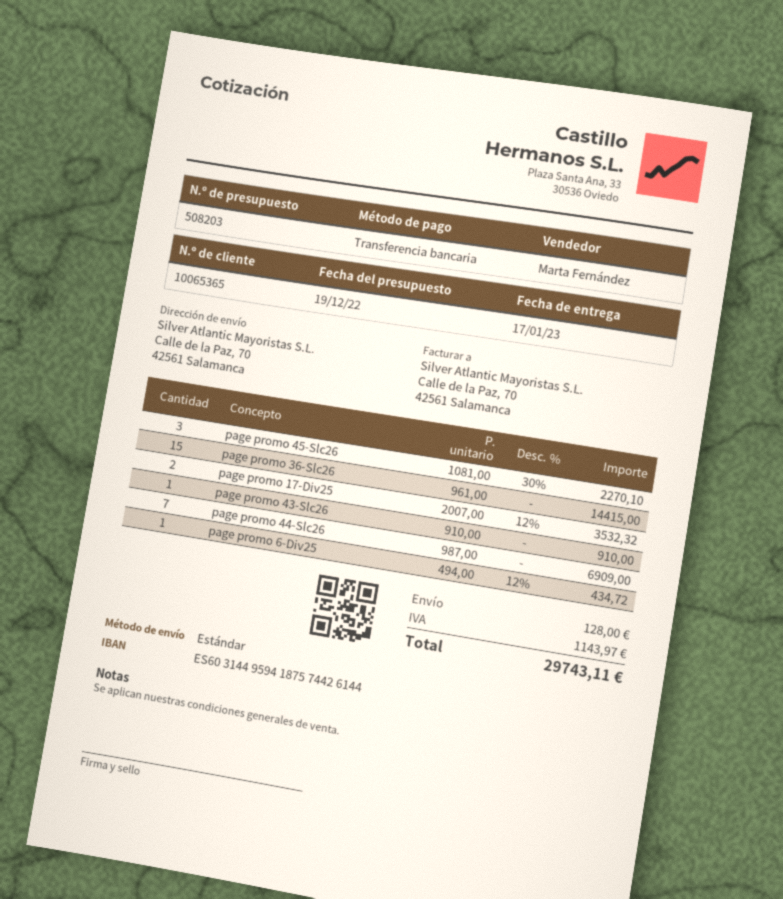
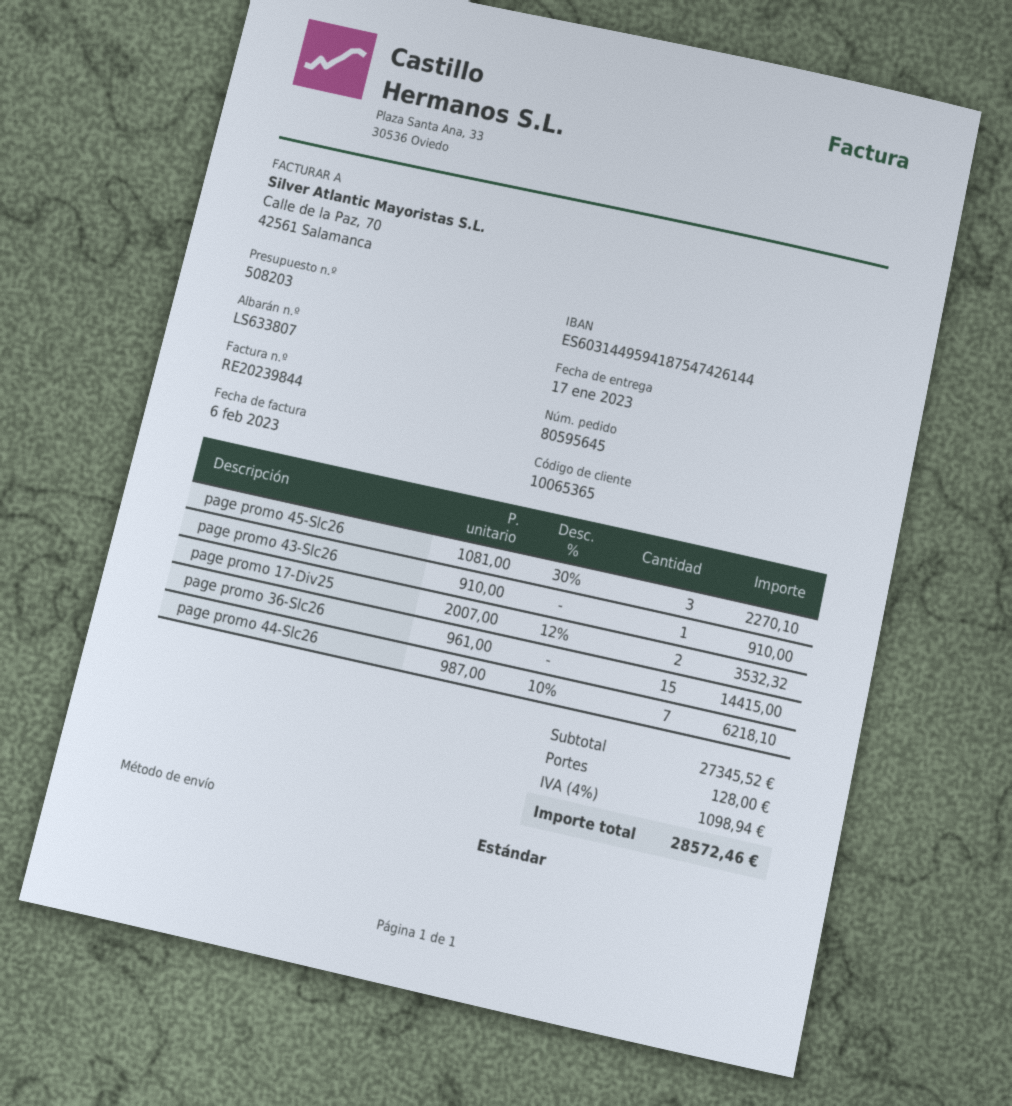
bank account: ES6031449594187574426144 -> ES6031449594187547426144
page promo 44-Slc26: 7 x 987.00 = 6909.00 -> 7 x 987.00 - 10% = 6218.10
page promo 6-Div25: 1 x 494.00 - 12% = 434.72 -> none
tax: 1143.97 -> 1098.94
total: 29743.11 -> 28572.46

